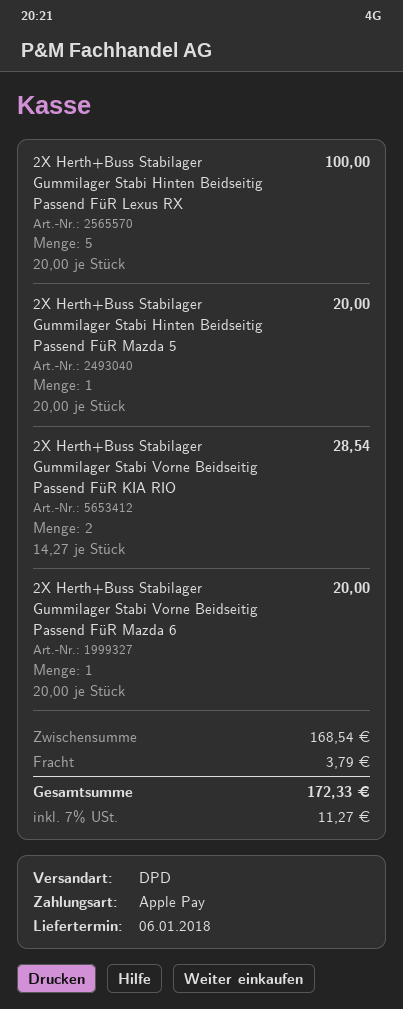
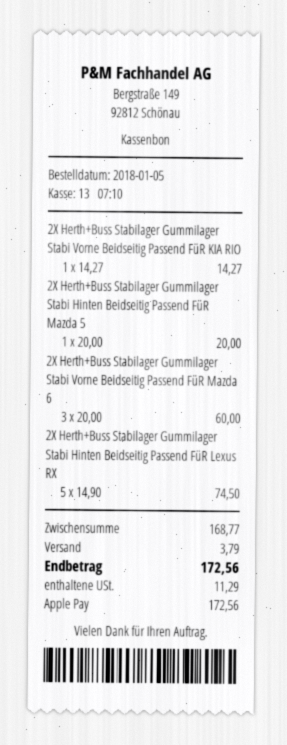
2X Herth+Buss Stabilager Gummilager Stabi Hinten Beidseitig Passend FüR Lexus RX: 5 x 20.00 = 100.00 -> 5 x 14.90 = 74.50
2X Herth+Buss Stabilager Gummilager Stabi Vorne Beidseitig Passend FüR KIA RIO: 2 x 14.27 = 28.54 -> 1 x 14.27 = 14.27
2X Herth+Buss Stabilager Gummilager Stabi Vorne Beidseitig Passend FüR Mazda 6: 1 x 20.00 = 20.00 -> 3 x 20.00 = 60.00
subtotal: 168.54 -> 168.77
tax: 11.27 -> 11.29
total: 172.33 -> 172.56

